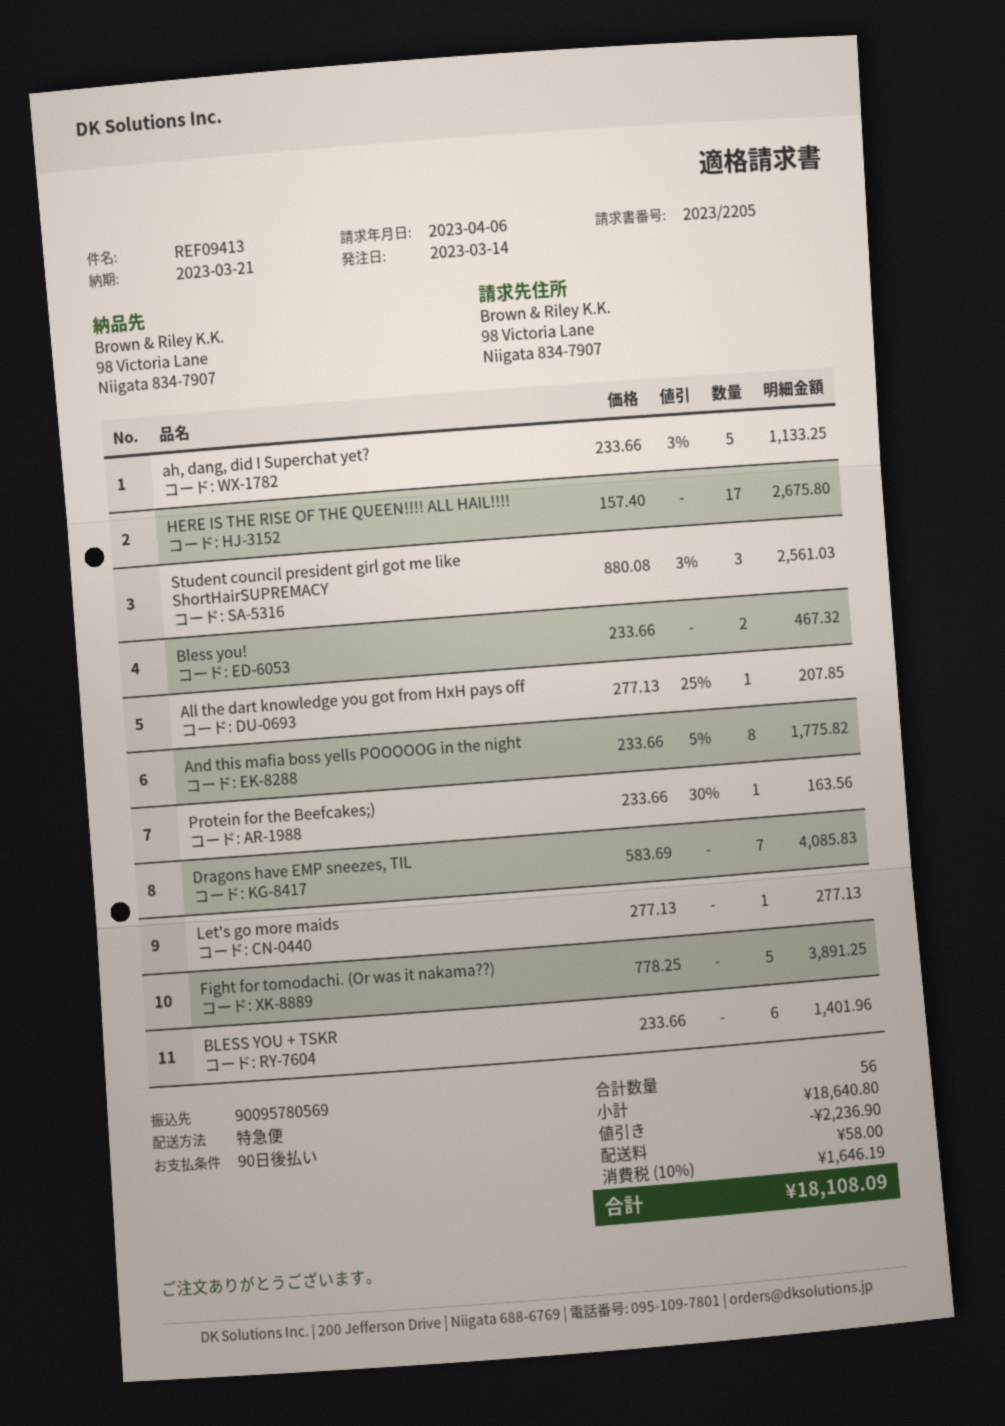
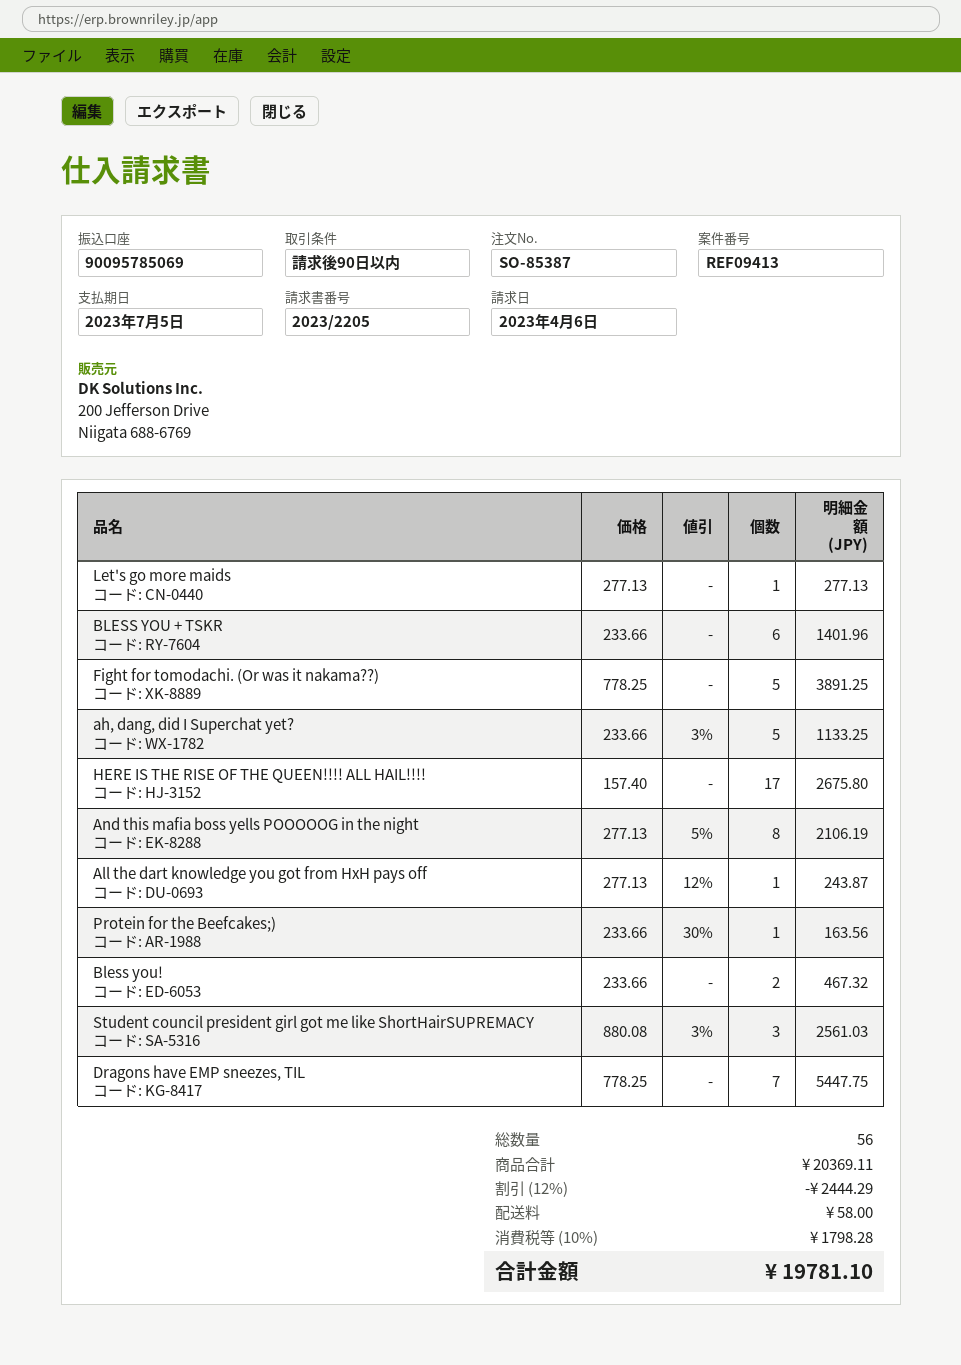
bank account: 90095780569 -> 90095785069
All the dart knowledge you got from HxH pays off: 1 x 277.13 - 25% = 207.85 -> 1 x 277.13 - 12% = 243.87
And this mafia boss yells POOOOOG in the night: 8 x 233.66 - 5% = 1775.82 -> 8 x 277.13 - 5% = 2106.19
Dragons have EMP sneezes, TIL: 7 x 583.69 = 4085.83 -> 7 x 778.25 = 5447.75
subtotal: 18640.80 -> 20369.11
discount: 2236.90 -> 2444.29
tax: 10% = 1646.19 -> 10% = 1798.28
total: 18108.09 -> 19781.10

